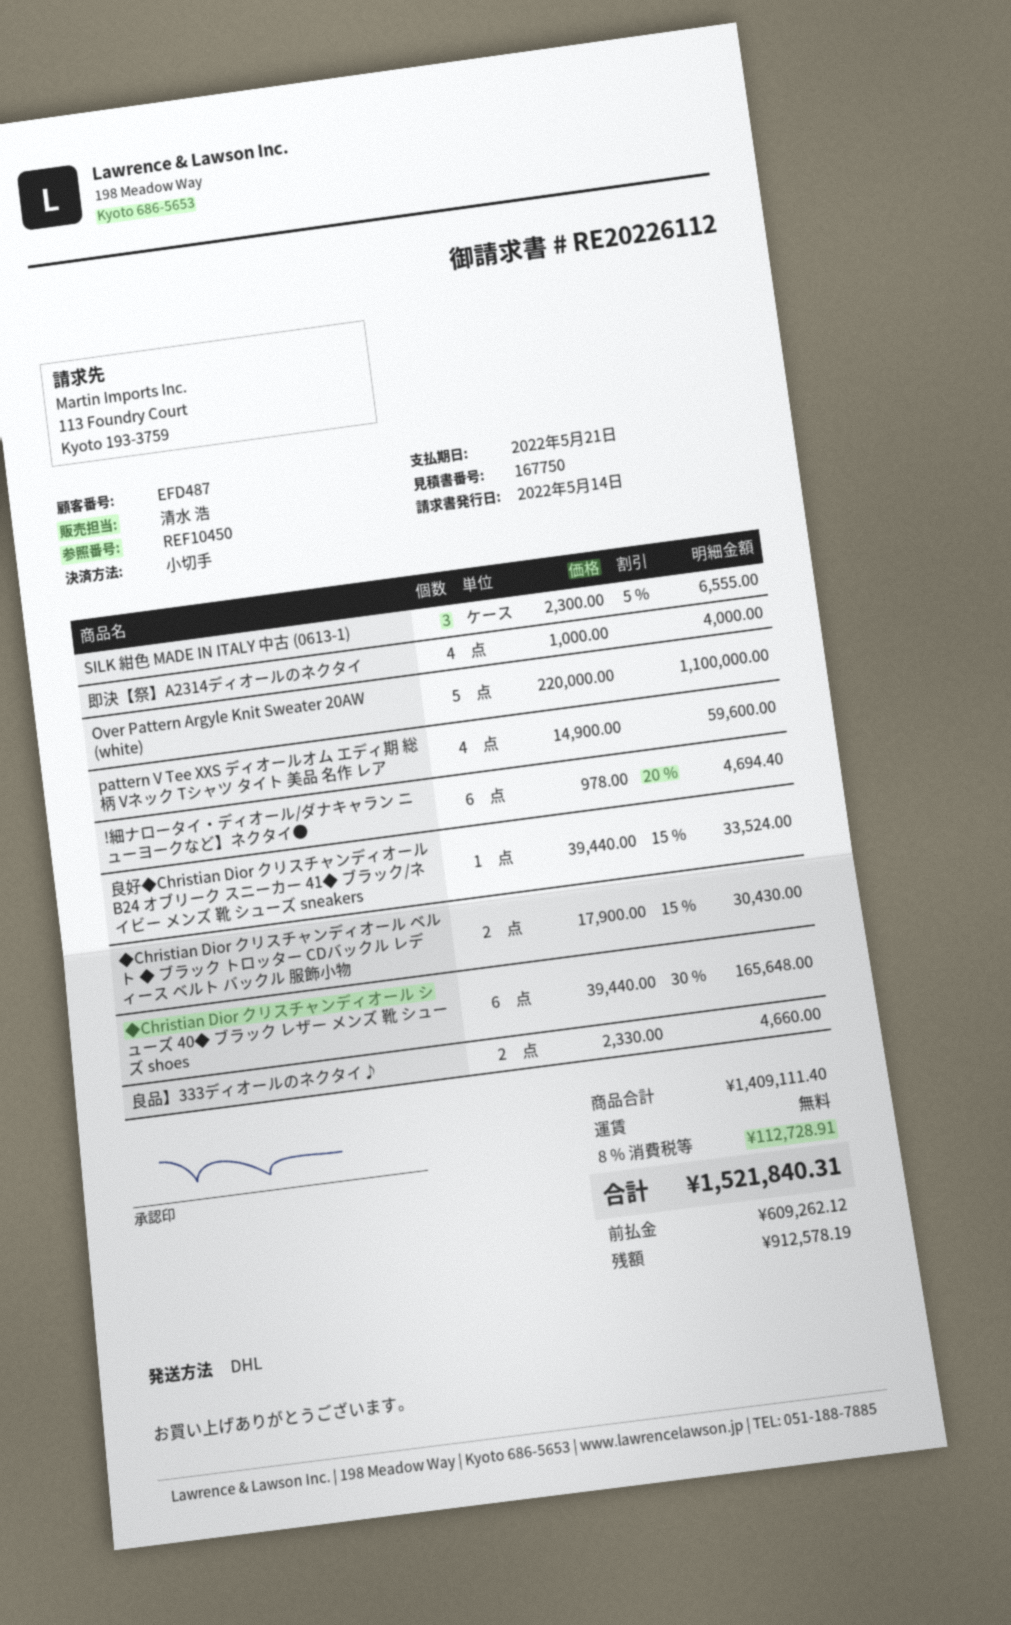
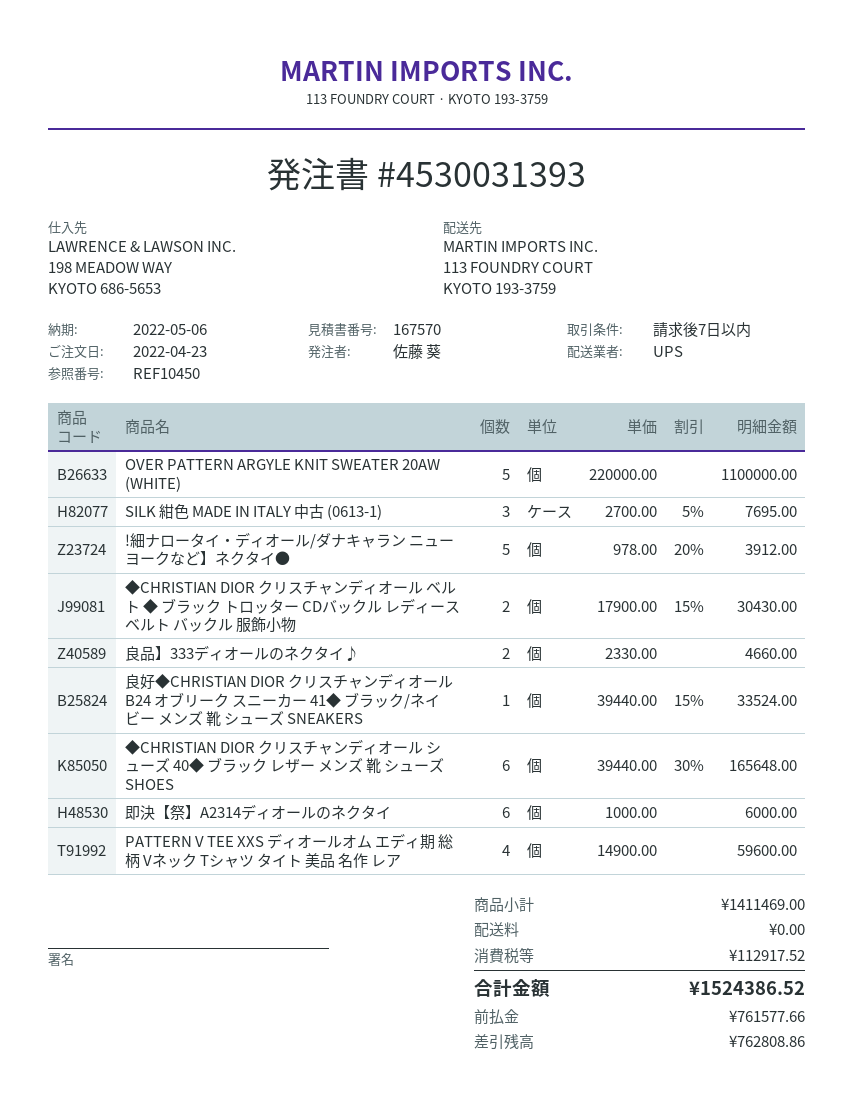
quote number: 167750 -> 167570
shipping method: DHL -> UPS
SILK 紺色 MADE IN ITALY 中古 (0613-1): 3 x 2300.00 - 5% = 6555.00 -> 3 x 2700.00 - 5% = 7695.00
即決【祭】A2314ディオールのネクタイ: 4 x 1000.00 = 4000.00 -> 6 x 1000.00 = 6000.00
!細ナロータイ・ディオール/ダナキャラン ニューヨークなど】ネクタイ●: 6 x 978.00 - 20% = 4694.40 -> 5 x 978.00 - 20% = 3912.00
subtotal: 1409111.40 -> 1411469.00
tax: 112728.91 -> 112917.52
total: 1521840.31 -> 1524386.52
deposit: 609262.12 -> 761577.66
balance: 912578.19 -> 762808.86

